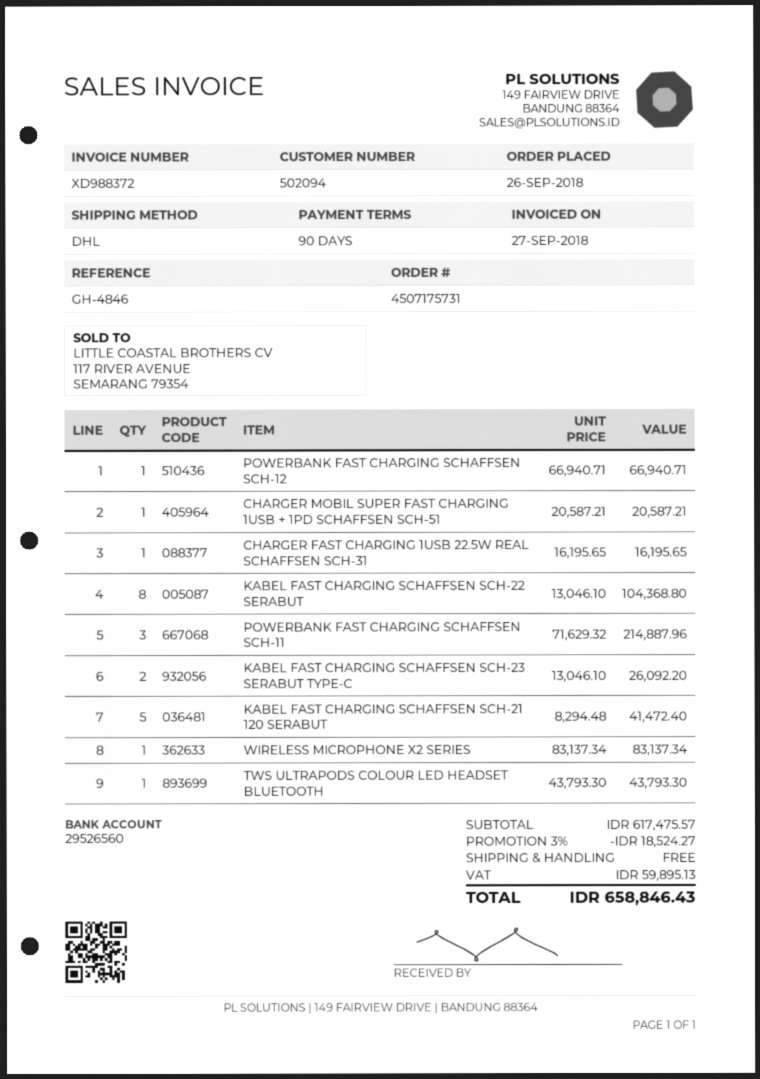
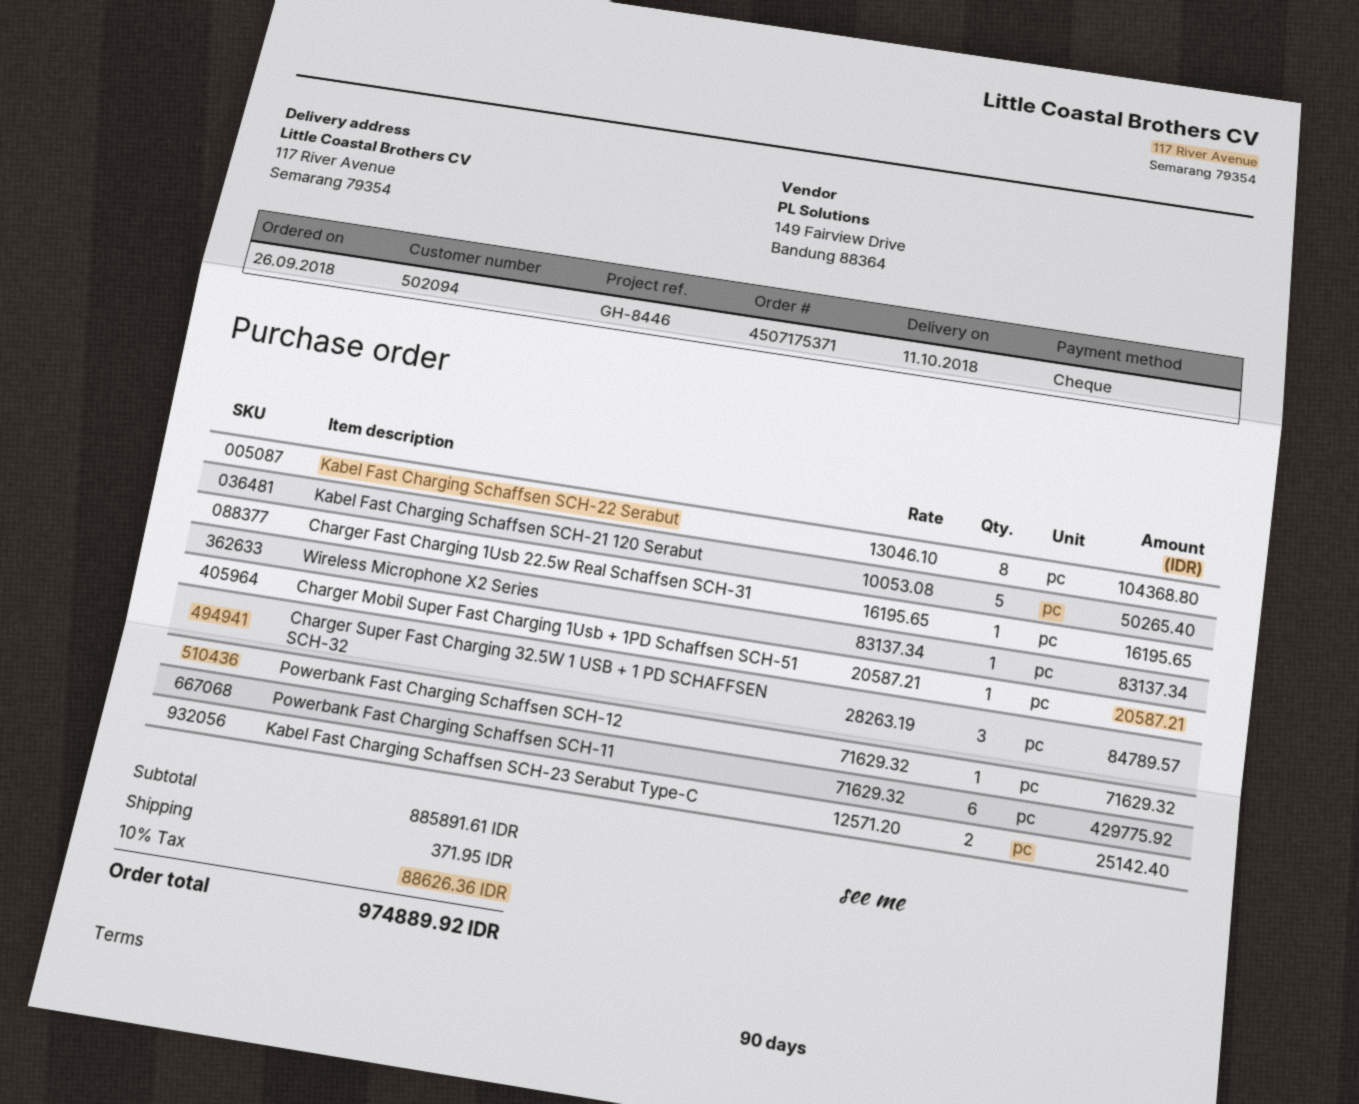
order number: 4507175731 -> 4507175371
reference: GH-4846 -> GH-8446
POWERBANK FAST CHARGING SCHAFFSEN SCH-12: 1 x 66940.71 = 66940.71 -> 1 x 71629.32 = 71629.32
POWERBANK FAST CHARGING SCHAFFSEN SCH-11: 3 x 71629.32 = 214887.96 -> 6 x 71629.32 = 429775.92
KABEL FAST CHARGING SCHAFFSEN SCH-23 SERABUT TYPE-C: 2 x 13046.10 = 26092.20 -> 2 x 12571.20 = 25142.40
KABEL FAST CHARGING SCHAFFSEN SCH-21 120 SERABUT: 5 x 8294.48 = 41472.40 -> 5 x 10053.08 = 50265.40
TWS ULTRAPODS COLOUR LED HEADSET BLUETOOTH: 1 x 43793.30 = 43793.30 -> none
Charger Super Fast Charging 32.5W 1 USB + 1 PD SCHAFFSEN SCH-32: none -> 3 x 28263.19 = 84789.57
subtotal: 617475.57 -> 885891.61
discount: 3% = 18524.27 -> none
shipping: 0.00 -> 371.95
tax: 59895.13 -> 88626.36
total: 658846.43 -> 974889.92

